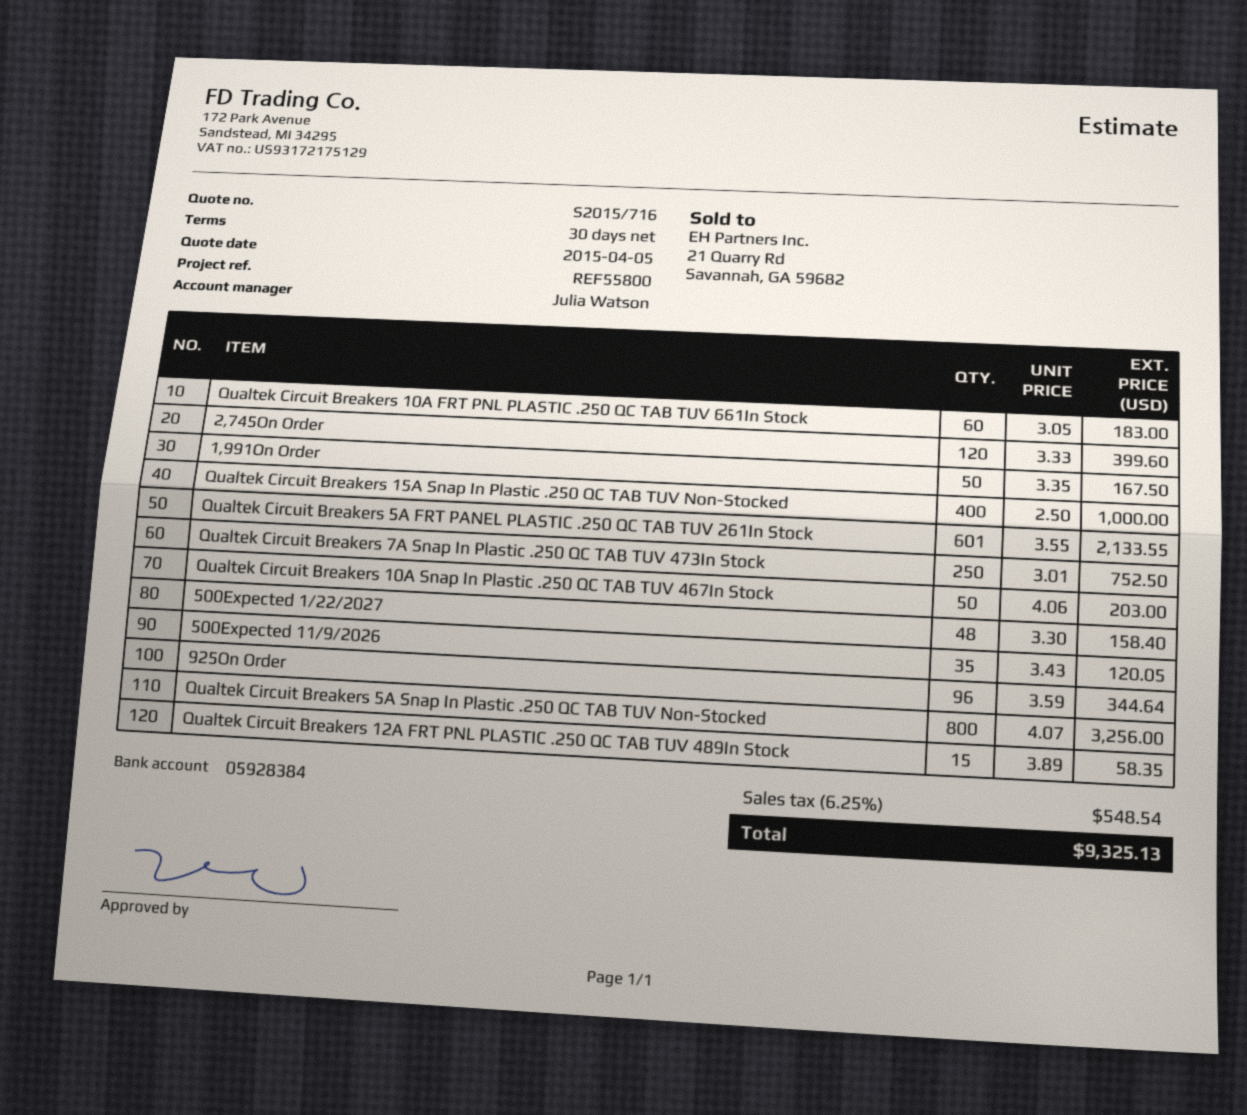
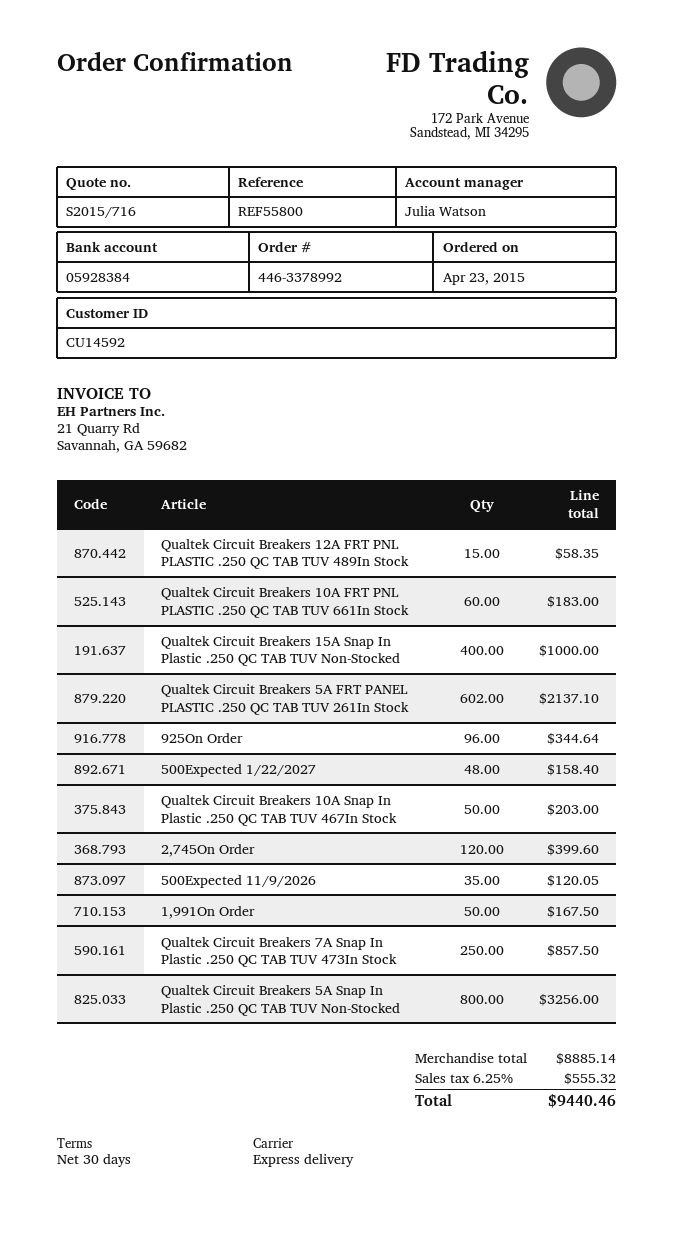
Qualtek Circuit Breakers 5A FRT PANEL PLASTIC .250 QC TAB TUV 261In Stock: 601 for 2133.55 -> 602 for 2137.10
Qualtek Circuit Breakers 7A Snap In Plastic .250 QC TAB TUV 473In Stock: 250 for 752.50 -> 250 for 857.50
tax: 6.25% = 548.54 -> 6.25% = 555.32
total: 9325.13 -> 9440.46

